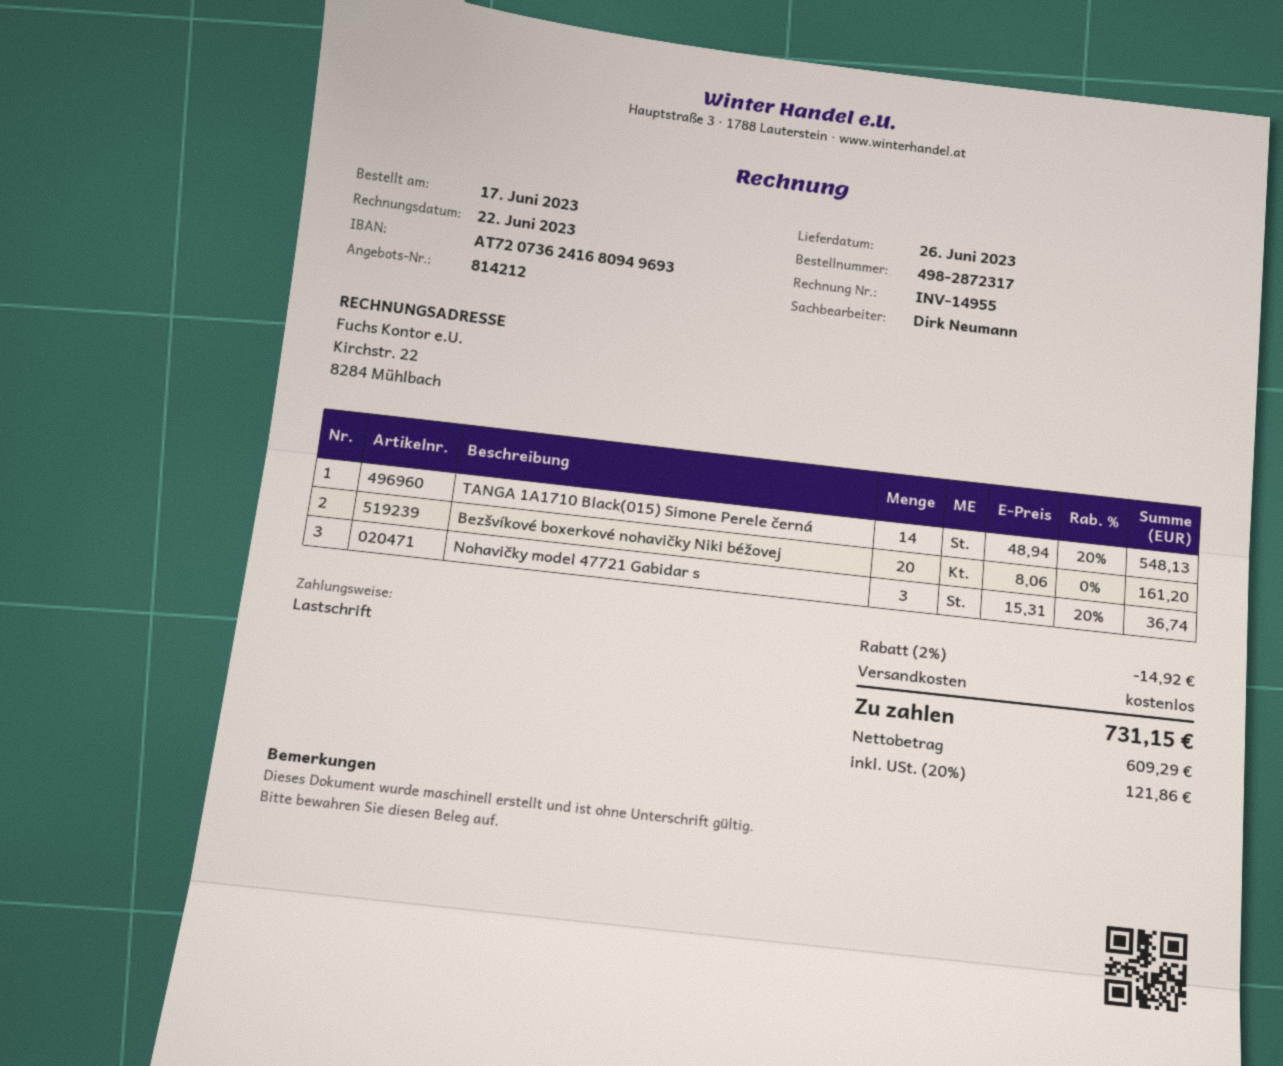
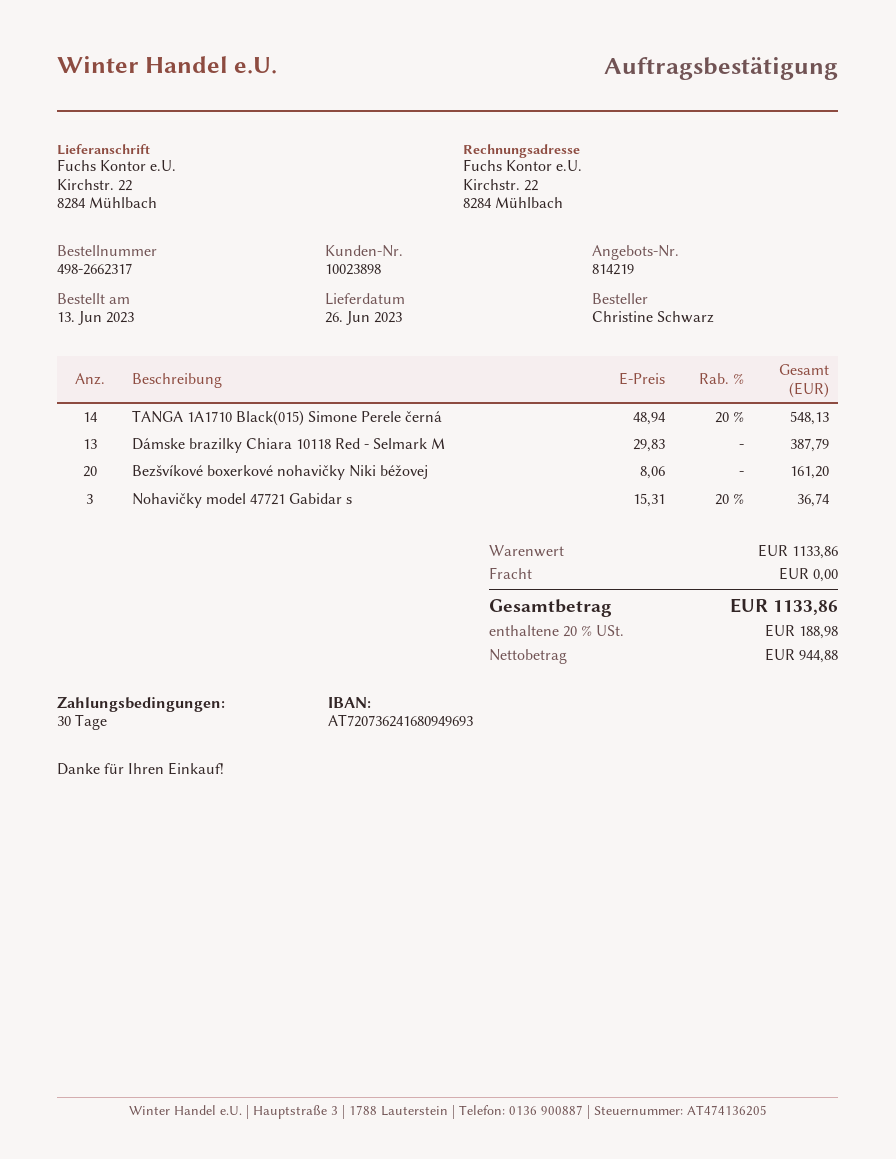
quote number: 814212 -> 814219
order number: 498-2872317 -> 498-2662317
order date: 2023-06-17 -> 2023-06-13
Dámske brazilky Chiara 10118 Red - Selmark M: none -> 13 x 29.83 = 387.79
discount: 2% = 14.92 -> none
net: 609.29 -> 944.88
tax: 20% = 121.86 -> 20% = 188.98
total: 731.15 -> 1133.86

